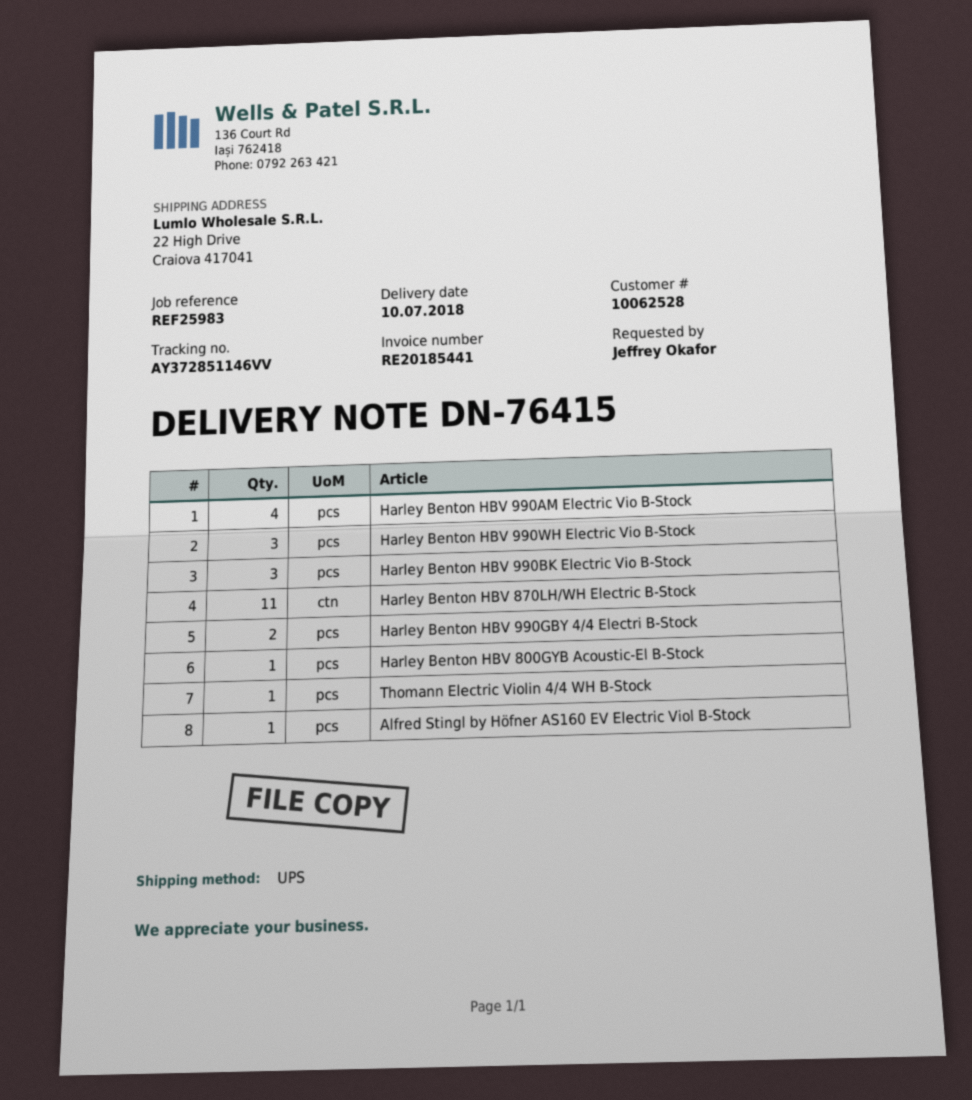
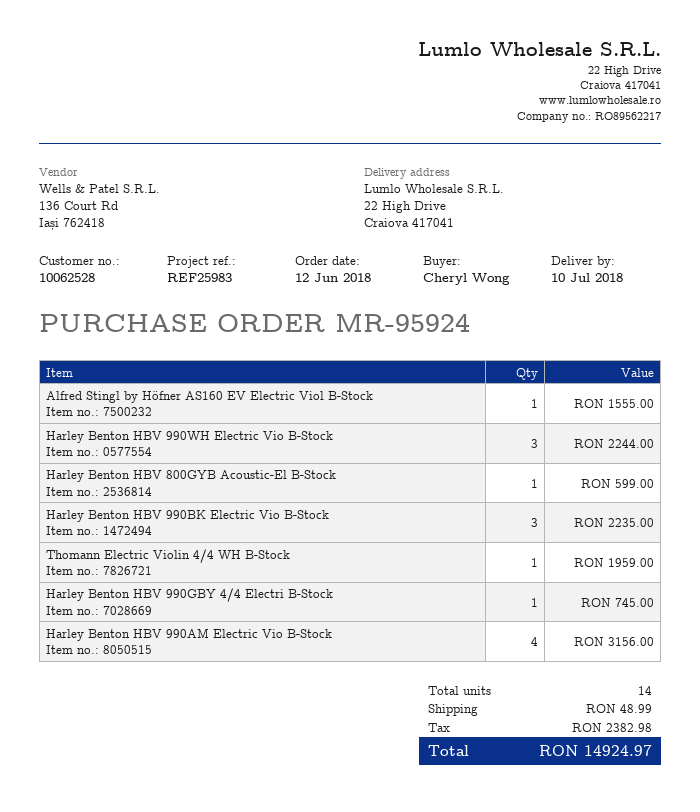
ordered by: Jeffrey Okafor -> Cheryl Wong
Harley Benton HBV 870LH/WH Electric B-Stock: 11 -> none
Harley Benton HBV 990GBY 4/4 Electri B-Stock: 2 -> 1

